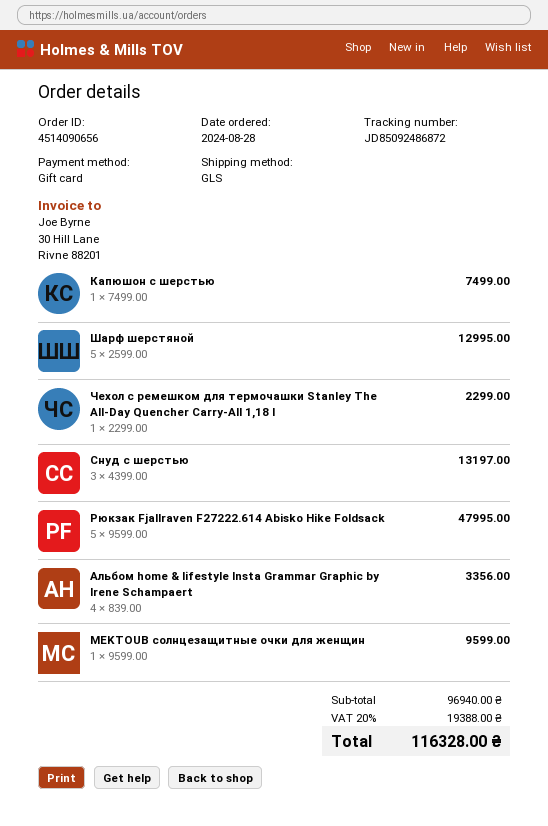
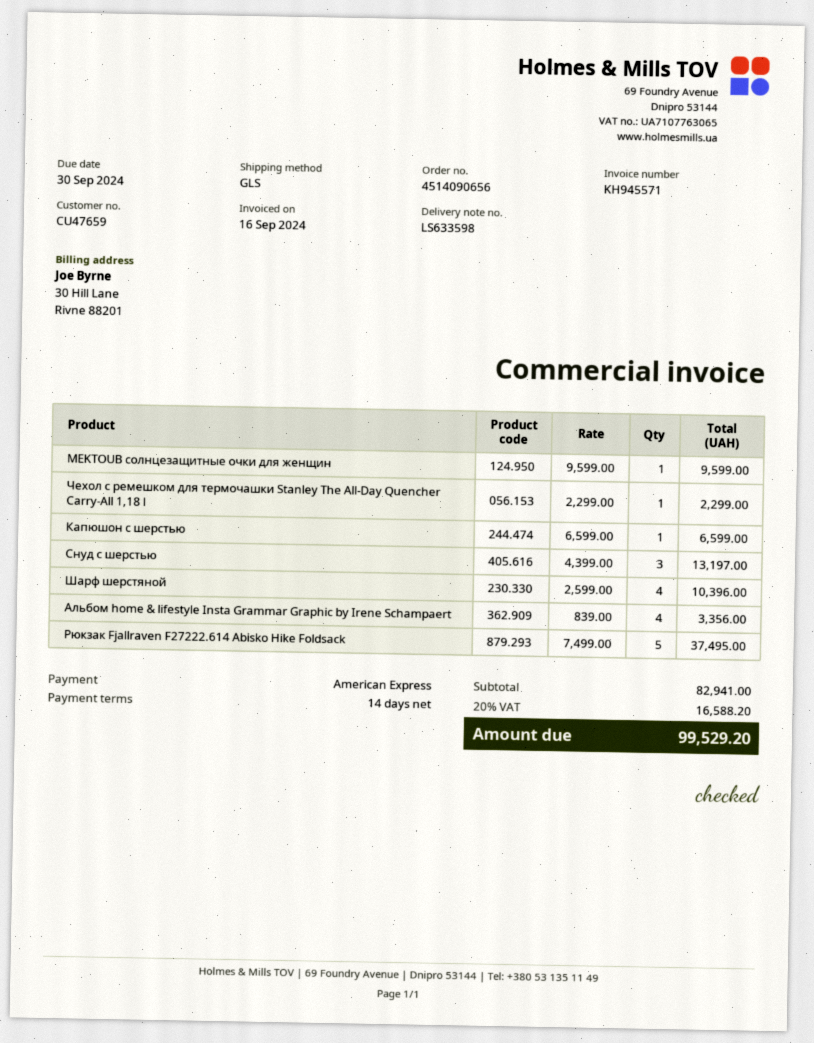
payment method: gift card -> American Express
Капюшон с шерстью: 1 x 7499.00 = 7499.00 -> 1 x 6599.00 = 6599.00
Шарф шерстяной: 5 x 2599.00 = 12995.00 -> 4 x 2599.00 = 10396.00
Рюкзак Fjallraven F27222.614 Abisko Hike Foldsack: 5 x 9599.00 = 47995.00 -> 5 x 7499.00 = 37495.00
subtotal: 96940.00 -> 82941.00
tax: 20% = 19388.00 -> 20% = 16588.20
total: 116328.00 -> 99529.20

